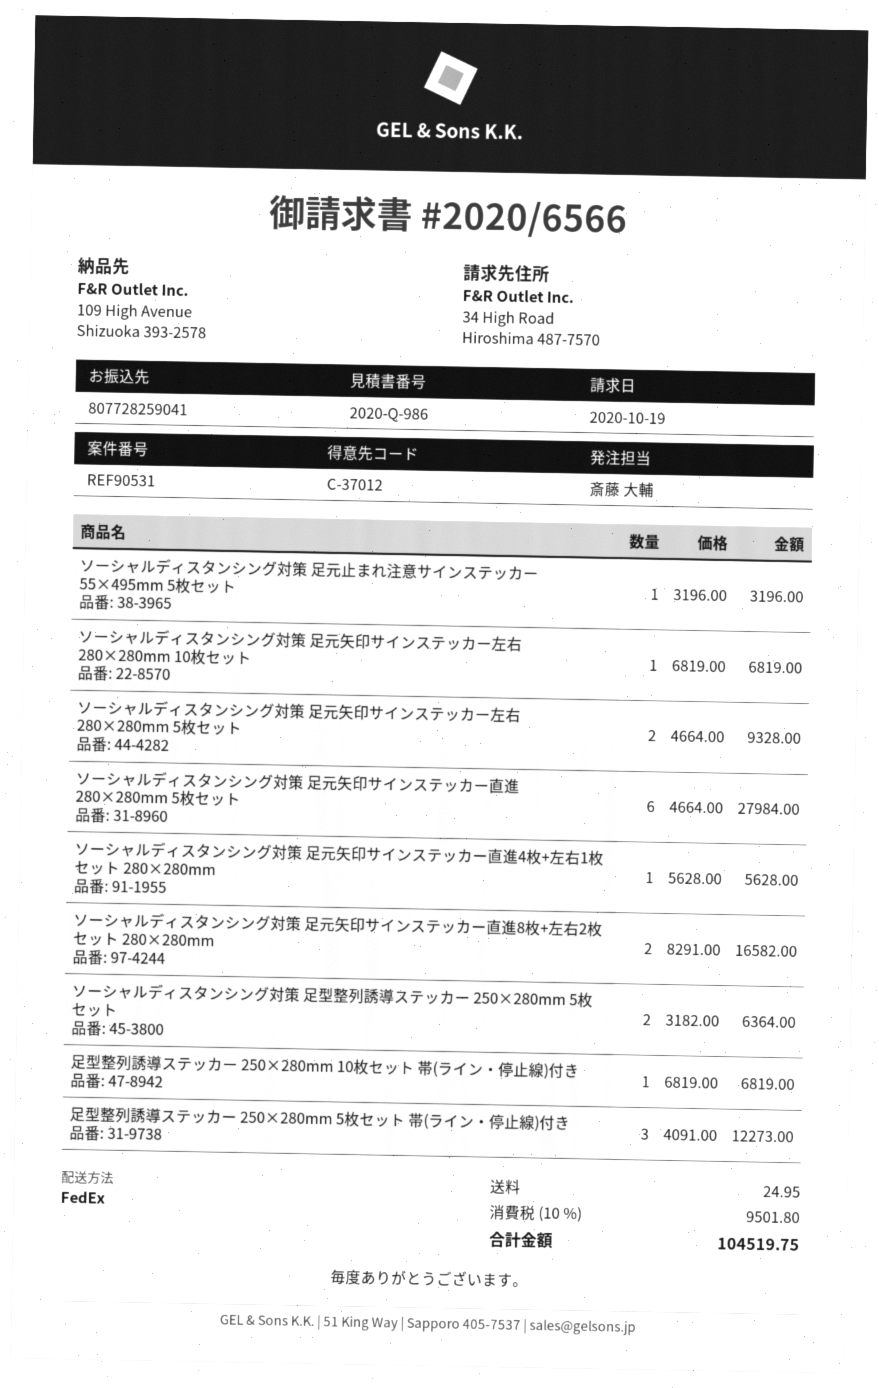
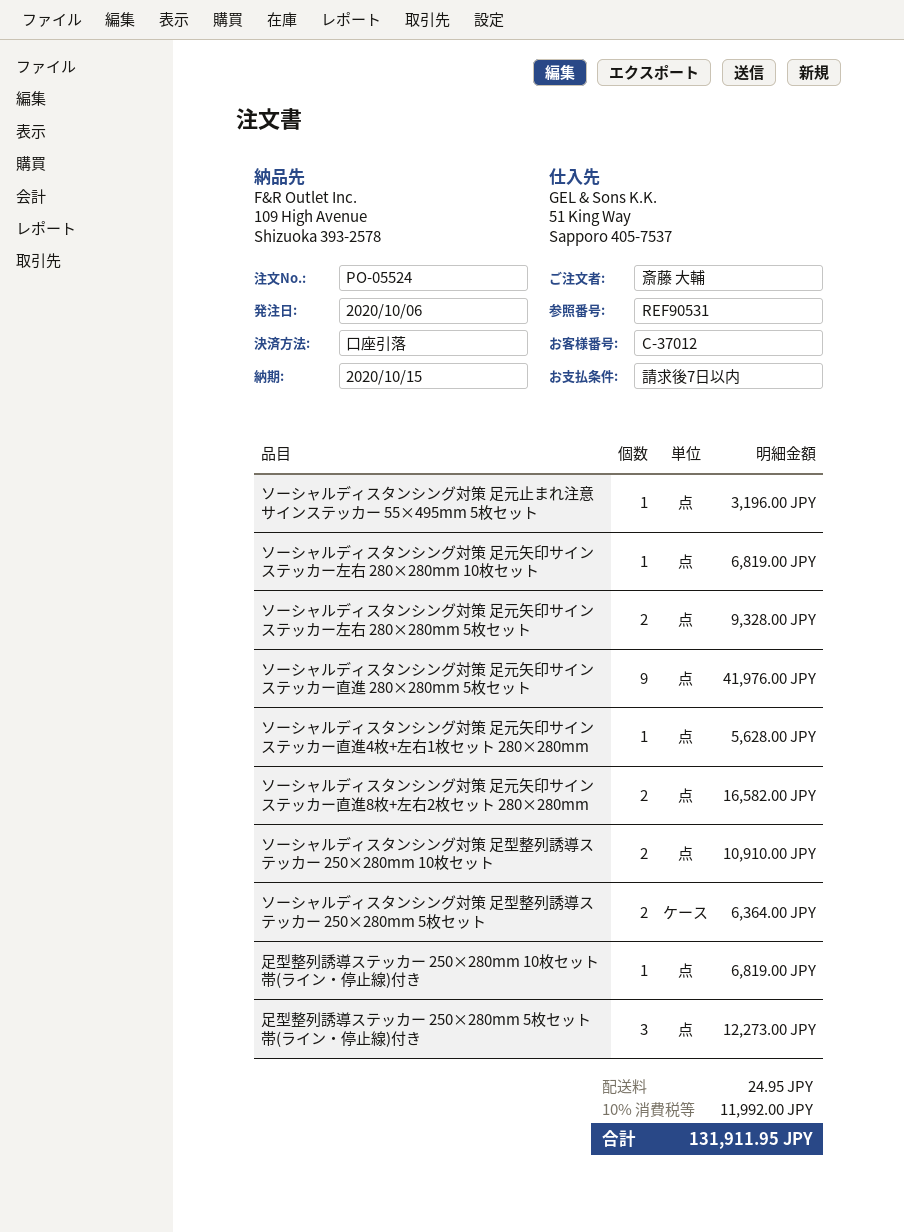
ソーシャルディスタンシング対策 足元矢印サインステッカー直進 280×280mm 5枚セット: 6 for 27984.00 -> 9 for 41976.00
ソーシャルディスタンシング対策 足型整列誘導ステッカー 250×280mm 10枚セット: none -> 2 for 10910.00
tax: 10% = 9501.80 -> 10% = 11992.00
total: 104519.75 -> 131911.95

